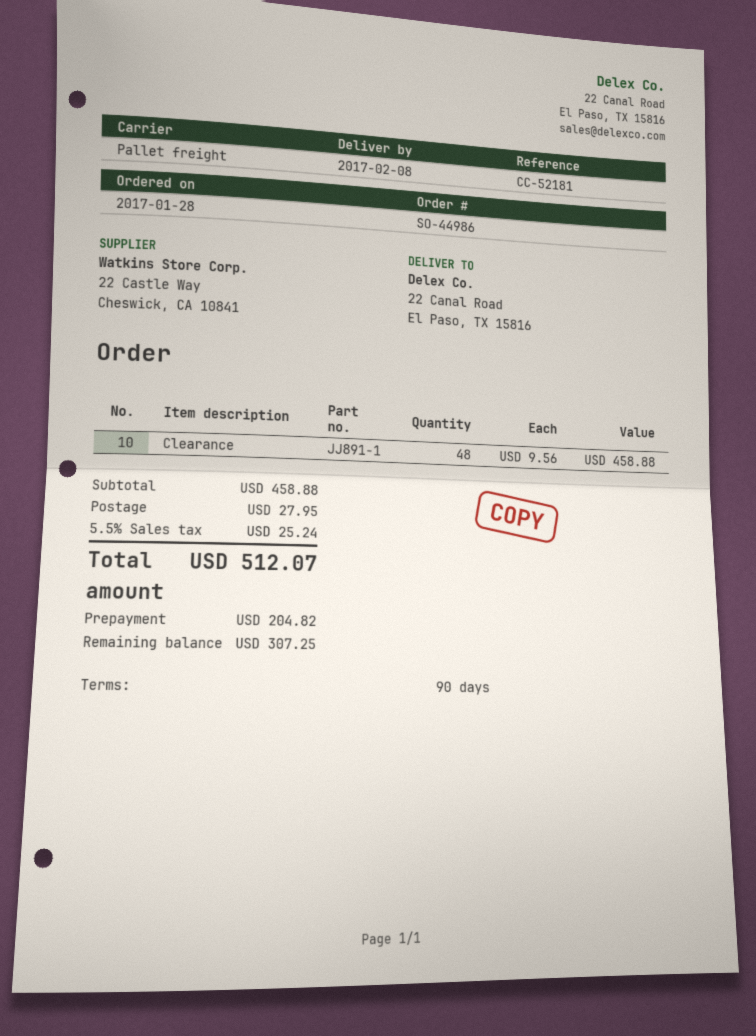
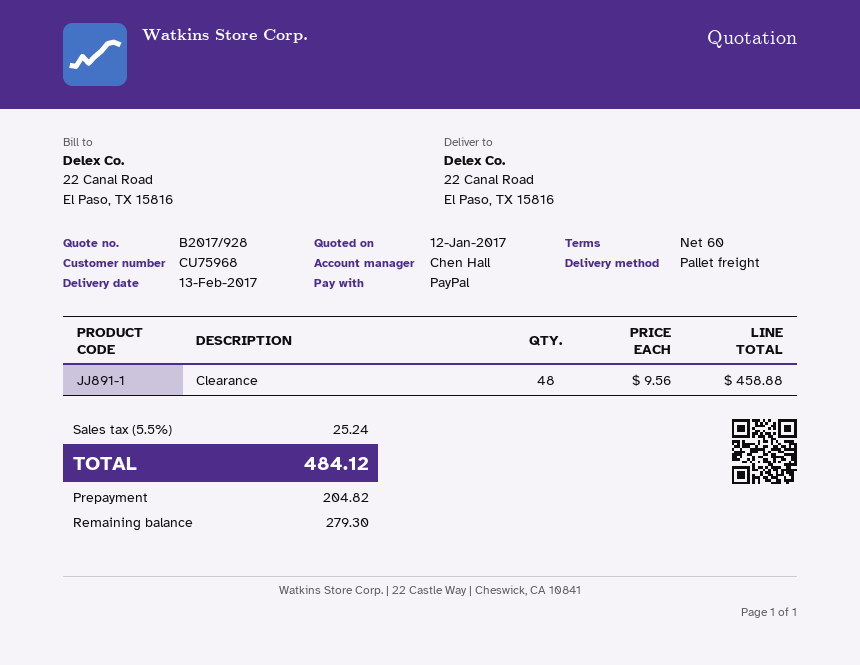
delivery date: 2017-02-08 -> 2017-02-13
payment terms: 90 days -> 60 days
shipping: 27.95 -> none
total: 512.07 -> 484.12
balance: 307.25 -> 279.30

